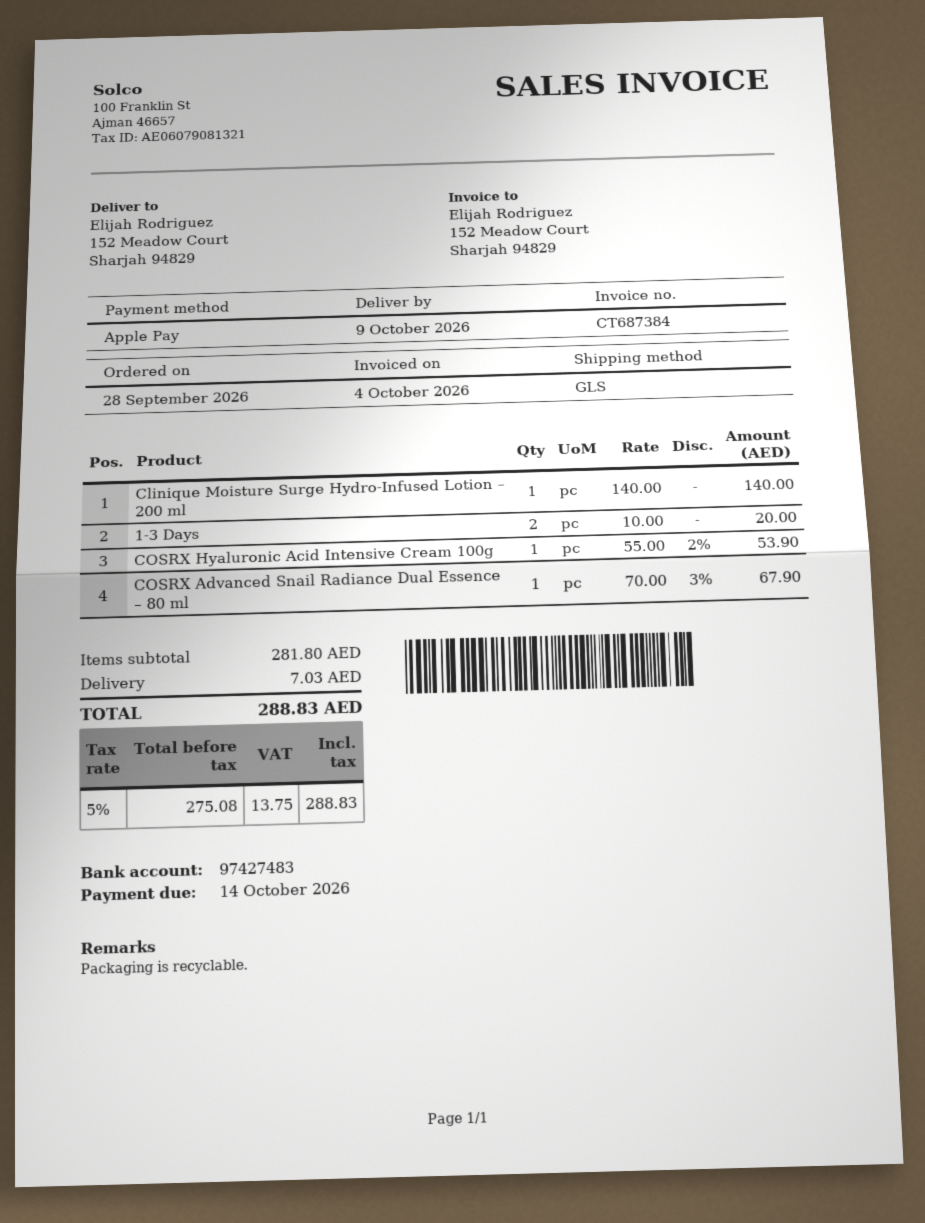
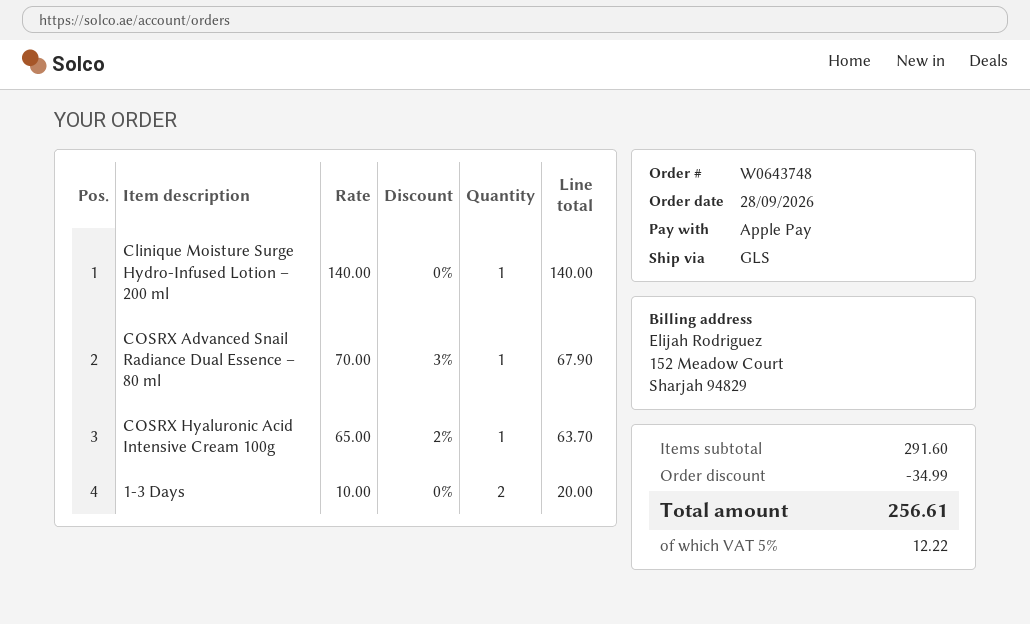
COSRX Hyaluronic Acid Intensive Cream 100g: 1 x 55.00 - 2% = 53.90 -> 1 x 65.00 - 2% = 63.70
subtotal: 281.80 -> 291.60
discount: none -> 34.99
shipping: 7.03 -> none
tax: 5% = 13.75 -> 5% = 12.22
total: 288.83 -> 256.61

